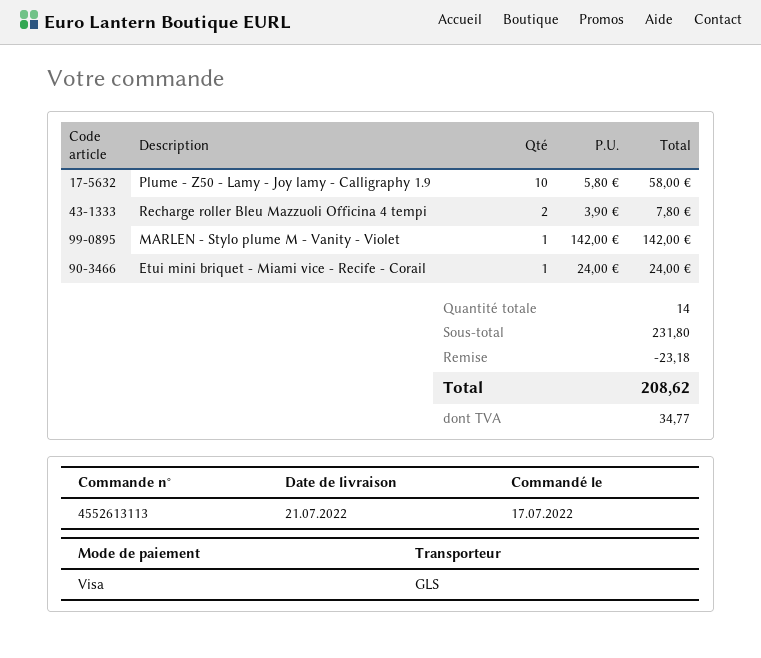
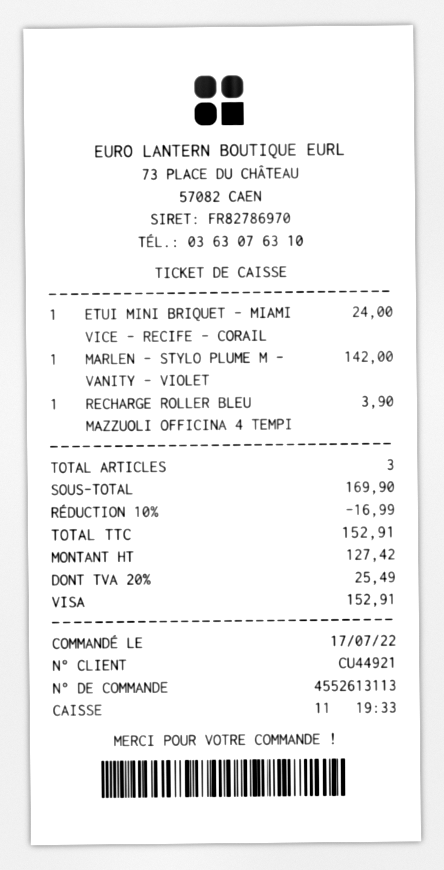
Plume - Z50 - Lamy - Joy lamy - Calligraphy 1.9: 10 x 5.80 = 58.00 -> none
Recharge roller Bleu Mazzuoli Officina 4 tempi: 2 x 3.90 = 7.80 -> 1 x 3.90 = 3.90
total quantity: 14 -> 3
subtotal: 231.80 -> 169.90
discount: 23.18 -> 16.99
tax: 34.77 -> 25.49
total: 208.62 -> 152.91

